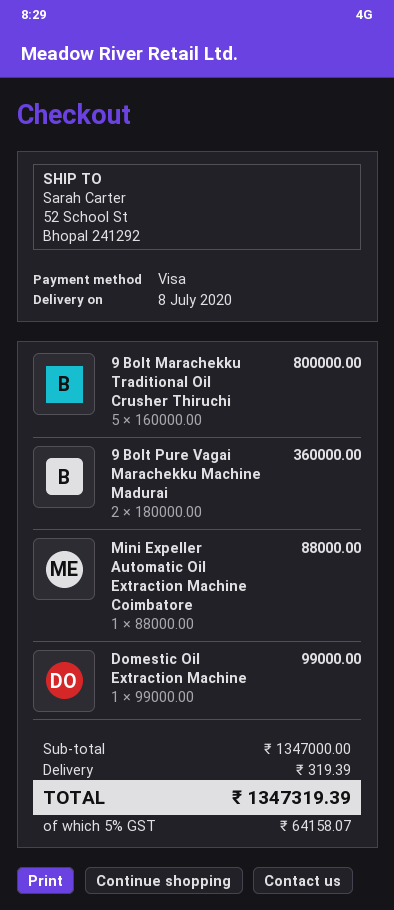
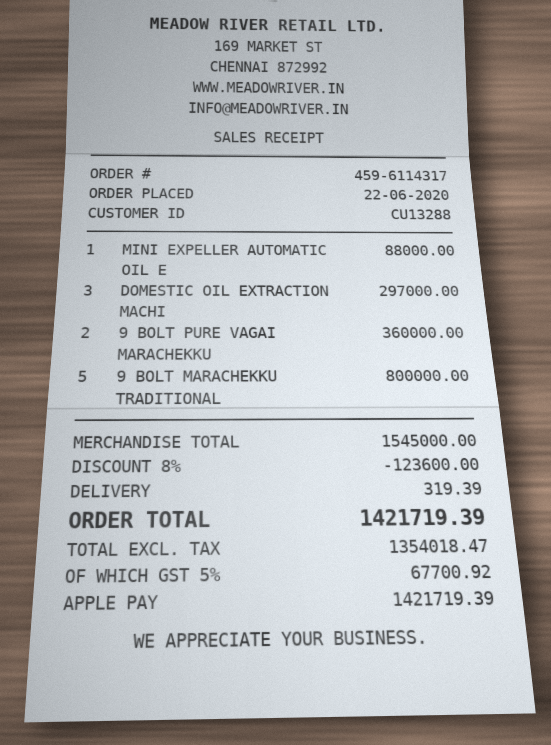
payment method: Visa -> Apple Pay
Domestic Oil Extraction Machine: 1 for 99000.00 -> 3 for 297000.00
subtotal: 1347000.00 -> 1545000.00
discount: none -> 8% = 123600.00
tax: 5% = 64158.07 -> 5% = 67700.92
total: 1347319.39 -> 1421719.39

